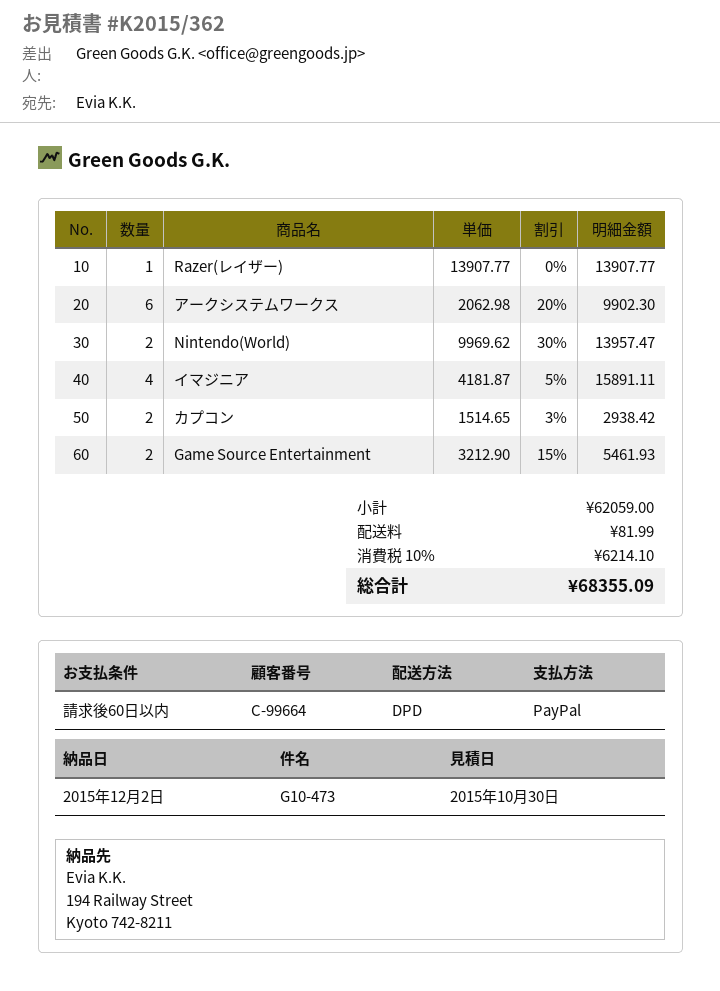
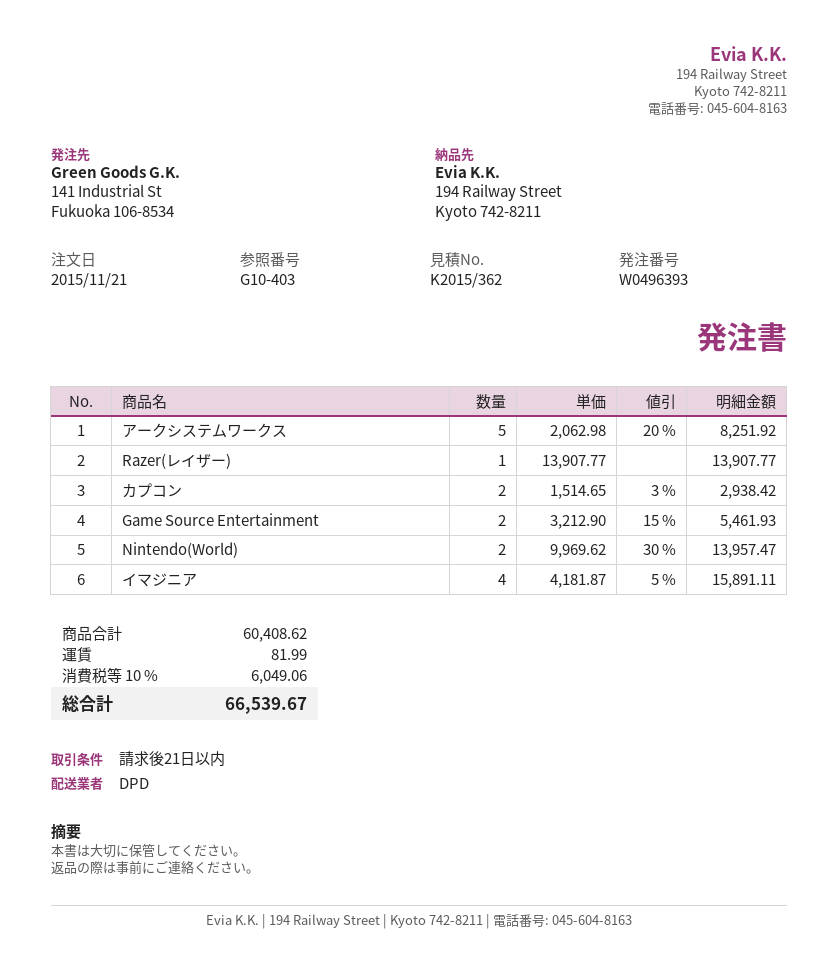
payment terms: 60 days -> 21 days
reference: G10-473 -> G10-403
アークシステムワークス: 6 x 2062.98 - 20% = 9902.30 -> 5 x 2062.98 - 20% = 8251.92
subtotal: 62059.00 -> 60408.62
tax: 10% = 6214.10 -> 10% = 6049.06
total: 68355.09 -> 66539.67

